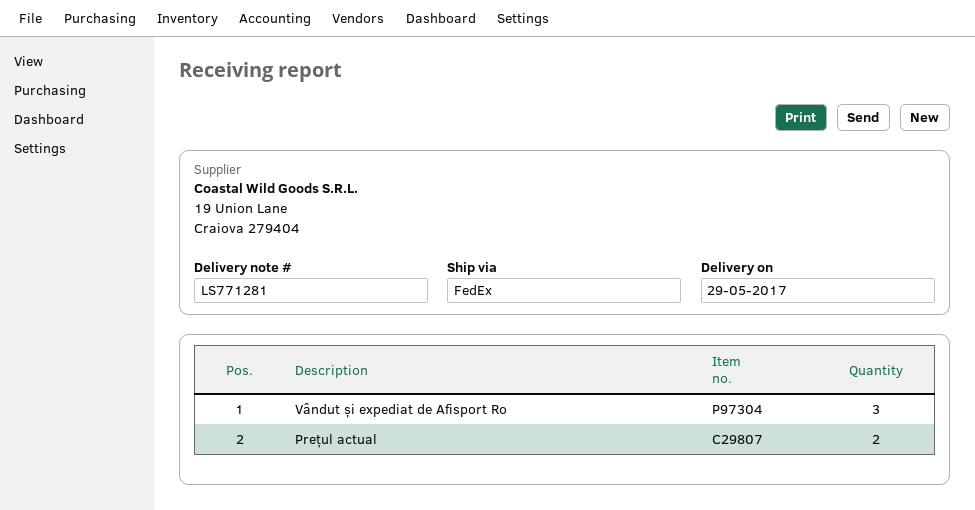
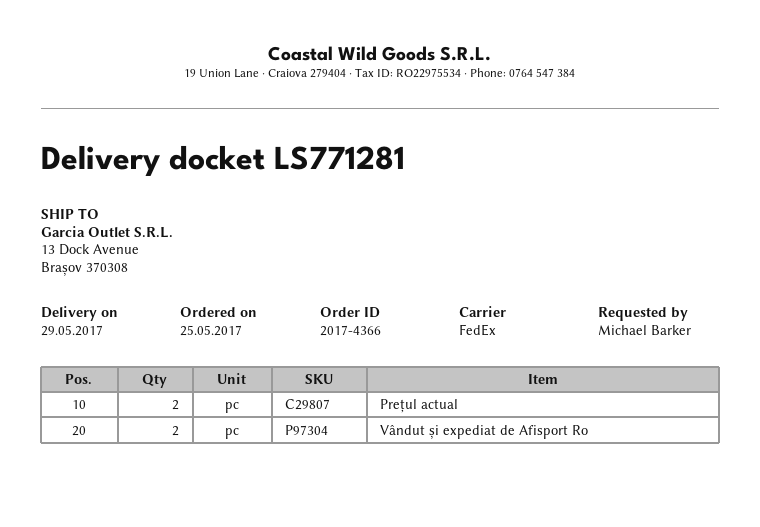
Vândut și expediat de Afisport Ro: 3 -> 2

